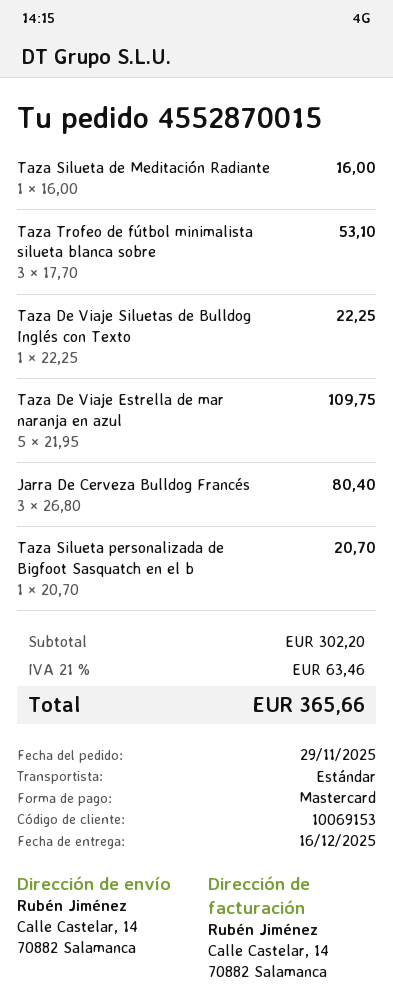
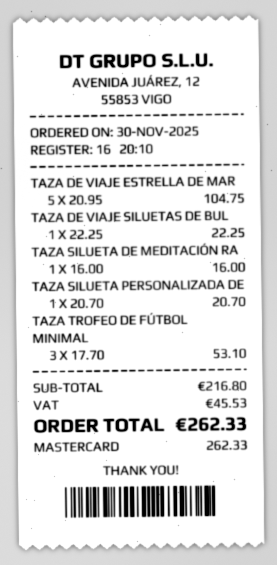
order date: 2025-11-29 -> 2025-11-30
Taza De Viaje Estrella de mar naranja en azul: 5 x 21.95 = 109.75 -> 5 x 20.95 = 104.75
Jarra De Cerveza Bulldog Francés: 3 x 26.80 = 80.40 -> none
subtotal: 302.20 -> 216.80
tax: 63.46 -> 45.53
total: 365.66 -> 262.33

